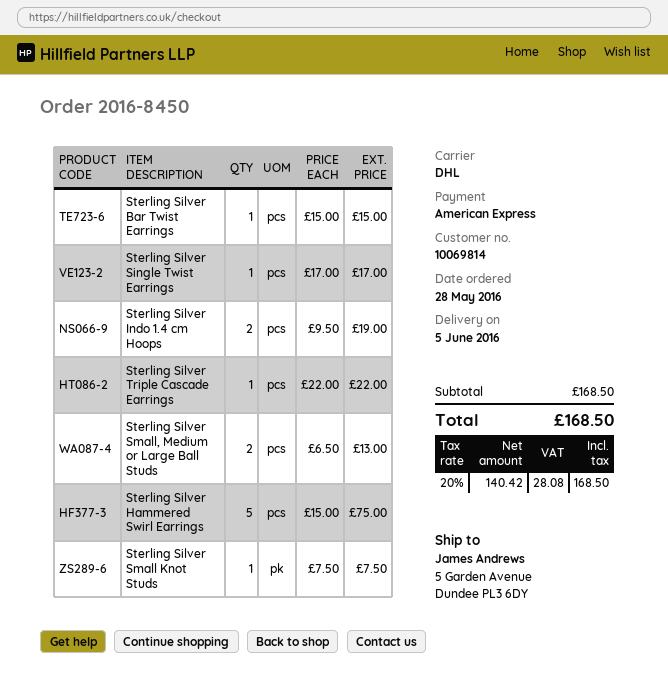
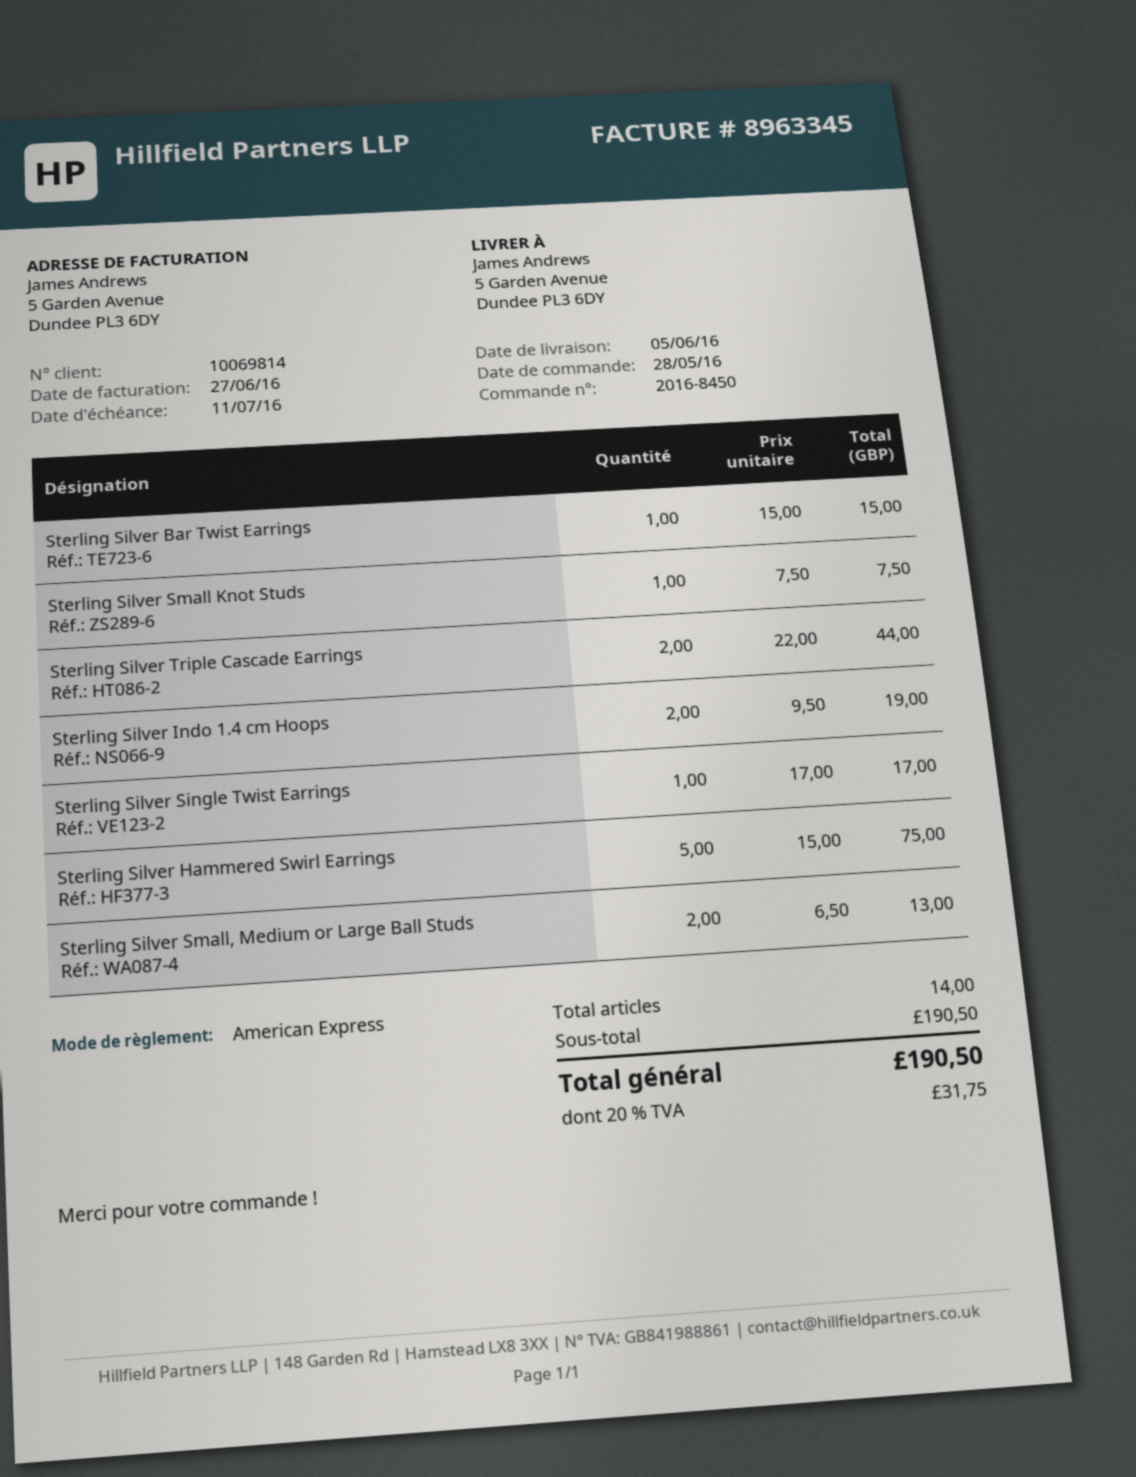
Sterling Silver Triple Cascade Earrings: 1 x 22.00 = 22.00 -> 2 x 22.00 = 44.00
subtotal: 168.50 -> 190.50
tax: 20% = 28.08 -> 20% = 31.75
total: 168.50 -> 190.50

